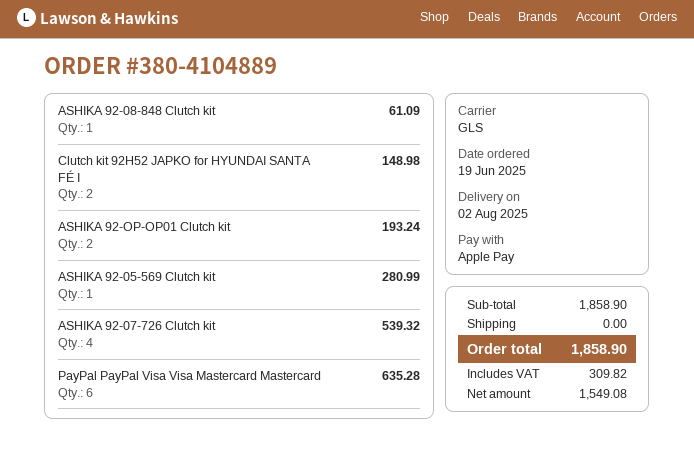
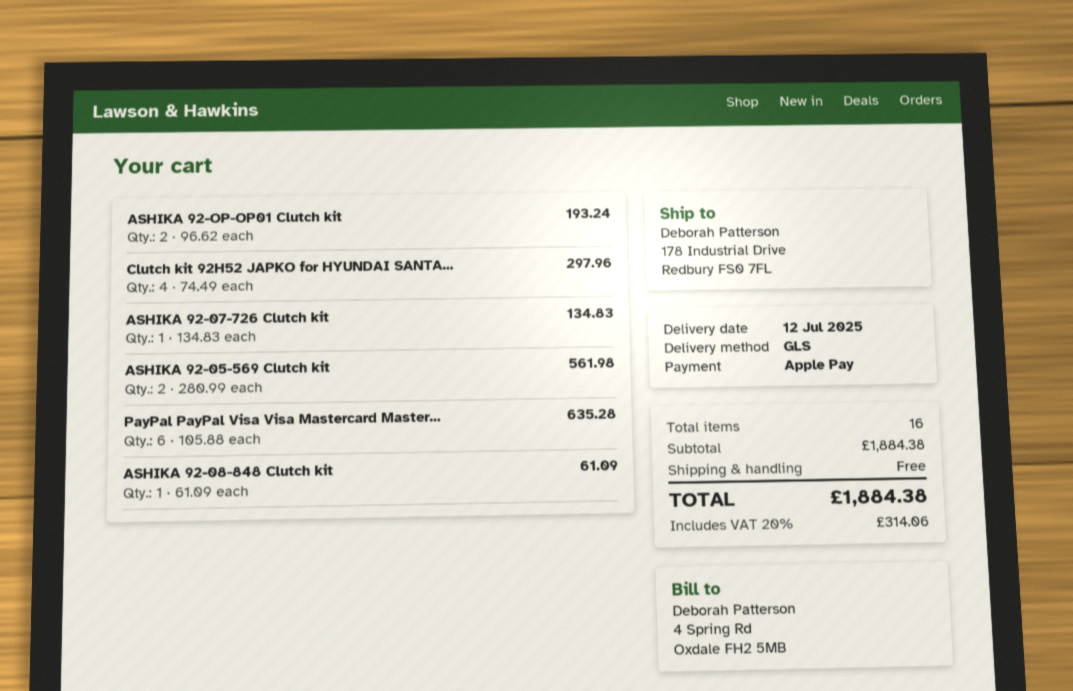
delivery date: 2025-08-02 -> 2025-07-12
Clutch kit 92H52 JAPKO for HYUNDAI SANTA FÉ I: 2 for 148.98 -> 4 for 297.96
ASHIKA 92-05-569 Clutch kit: 1 for 280.99 -> 2 for 561.98
ASHIKA 92-07-726 Clutch kit: 4 for 539.32 -> 1 for 134.83
subtotal: 1858.90 -> 1884.38
tax: 309.82 -> 314.06
total: 1858.90 -> 1884.38

